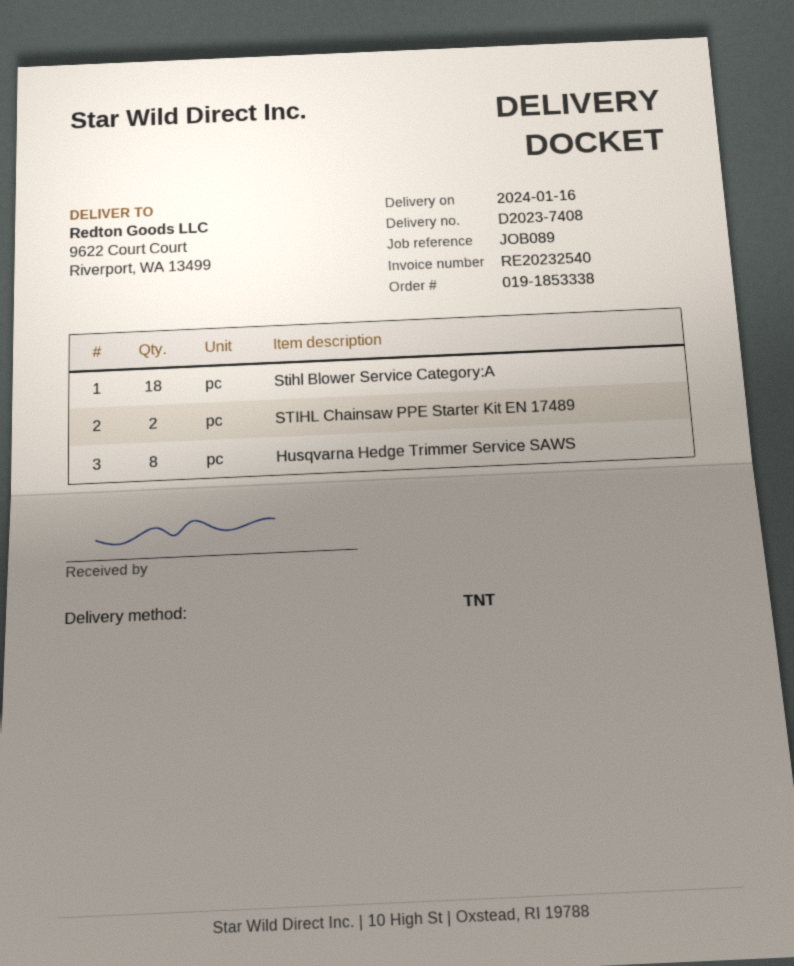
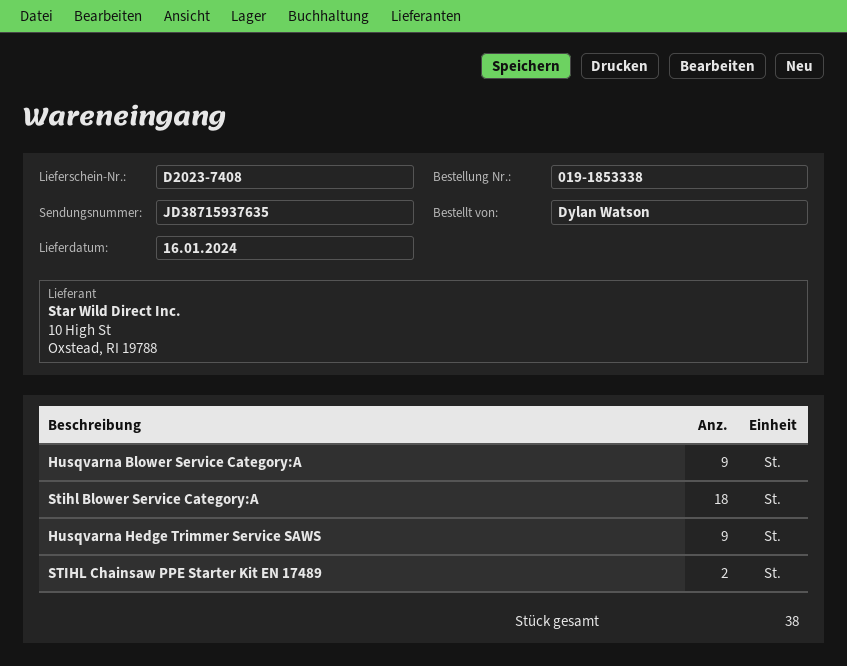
Husqvarna Hedge Trimmer Service SAWS: 8 -> 9
Husqvarna Blower Service Category:A: none -> 9

